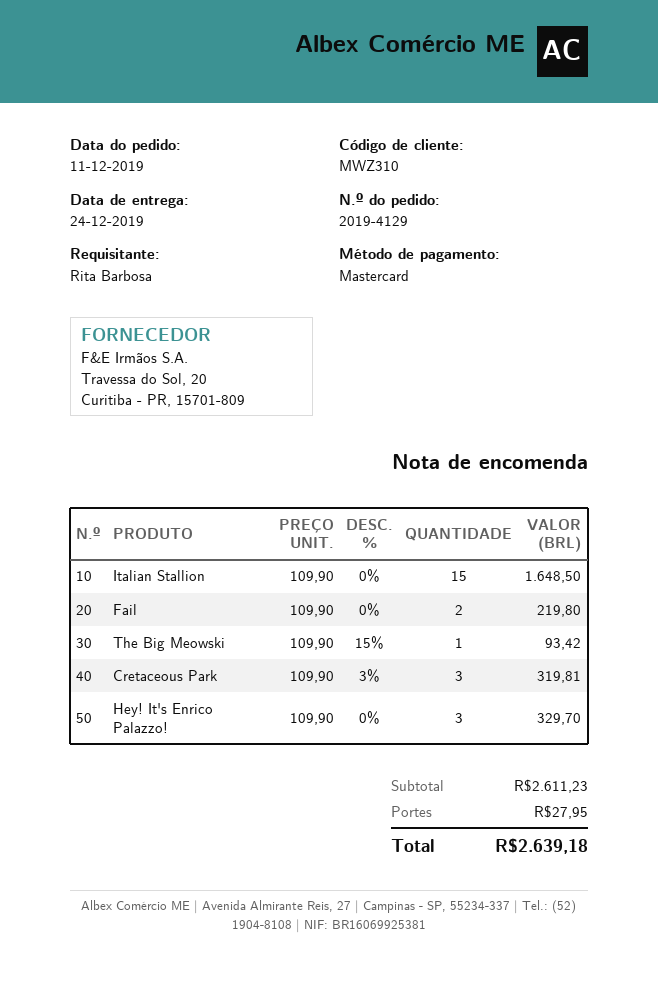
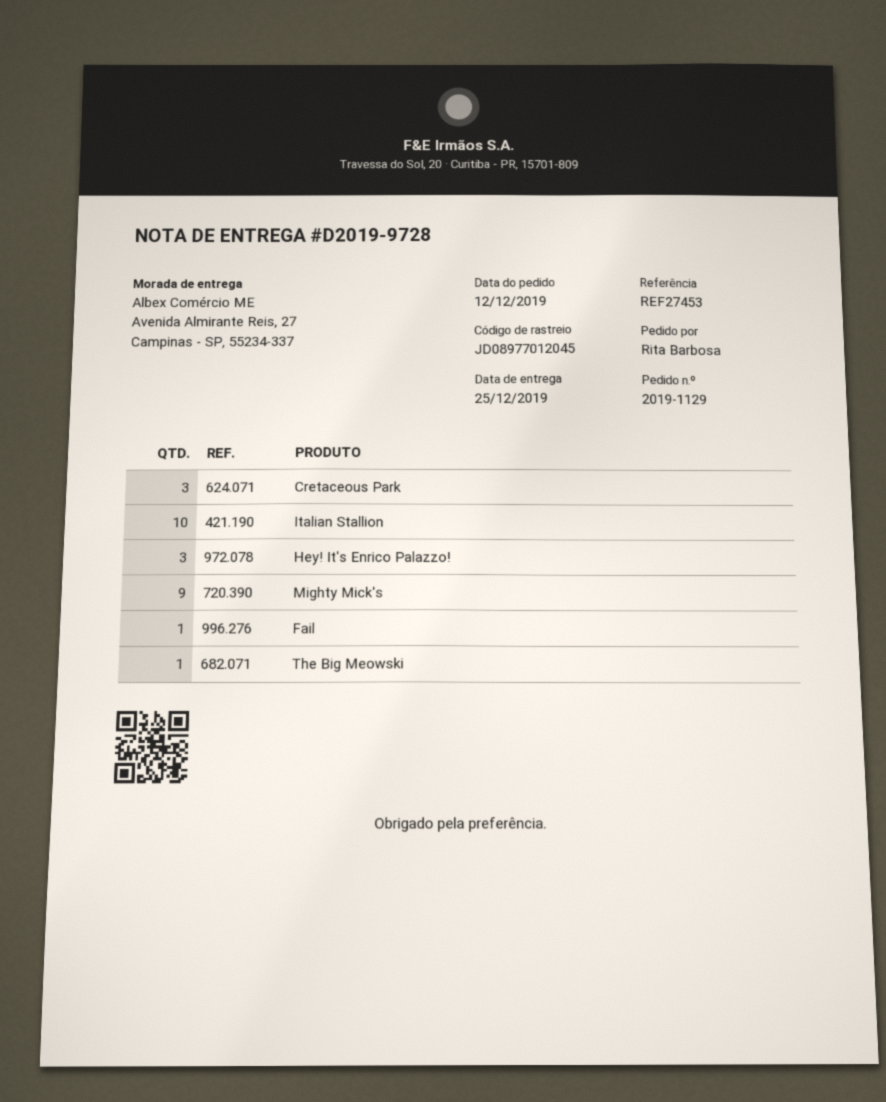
order number: 2019-4129 -> 2019-1129
order date: 2019-12-11 -> 2019-12-12
delivery date: 2019-12-24 -> 2019-12-25
Italian Stallion: 15 -> 10
Fail: 2 -> 1
Mighty Mick's: none -> 9

